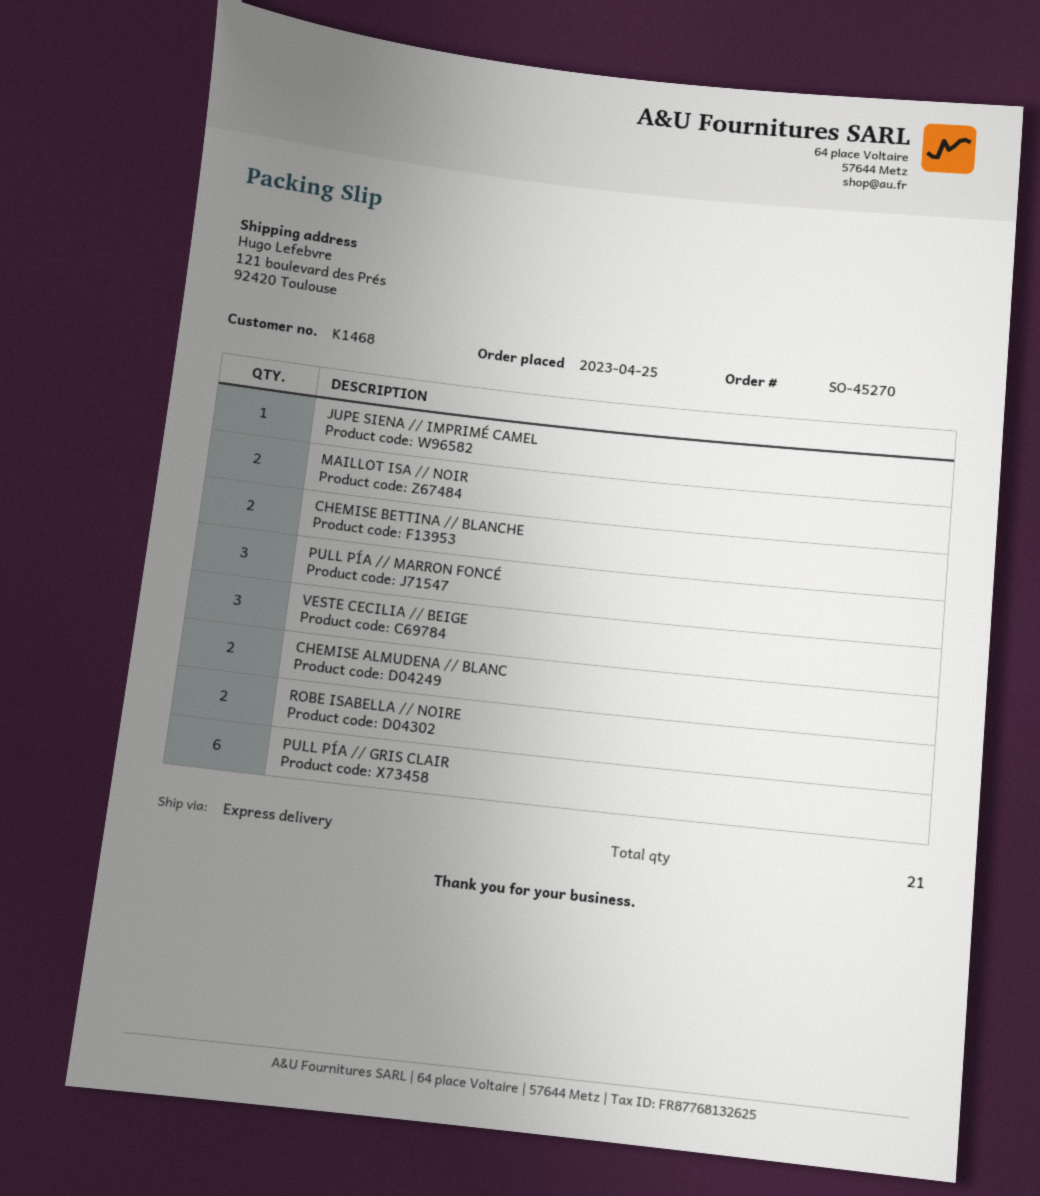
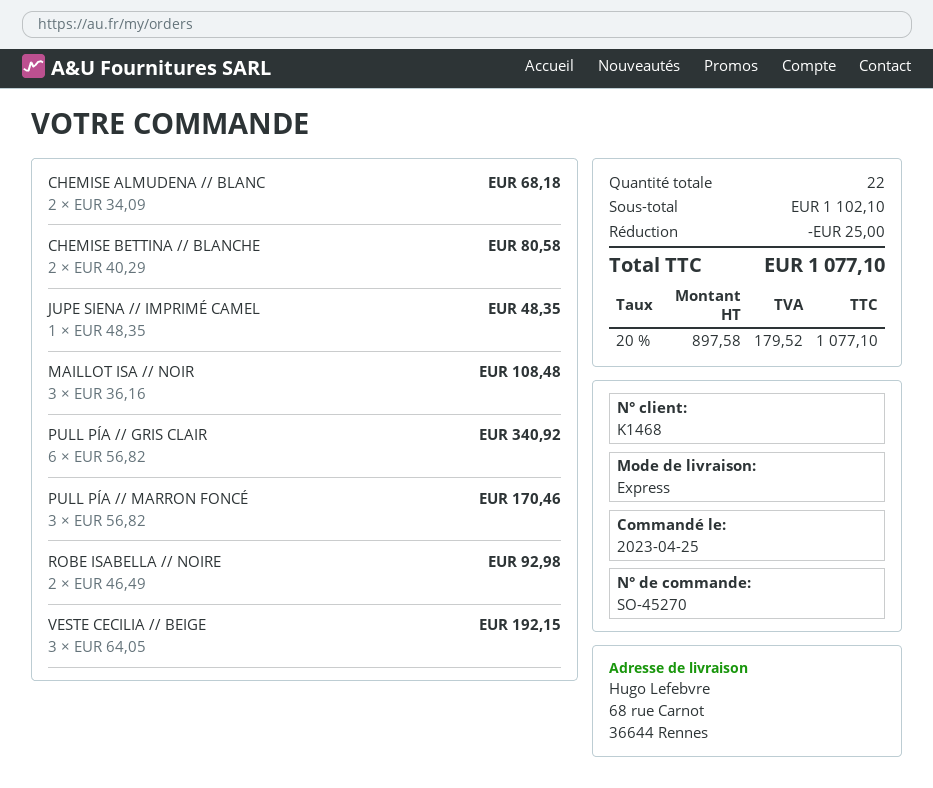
ship to: 121 boulevard des Prés, 92420 Toulouse -> 68 rue Carnot, 36644 Rennes
MAILLOT ISA // NOIR: 2 -> 3
total quantity: 21 -> 22

